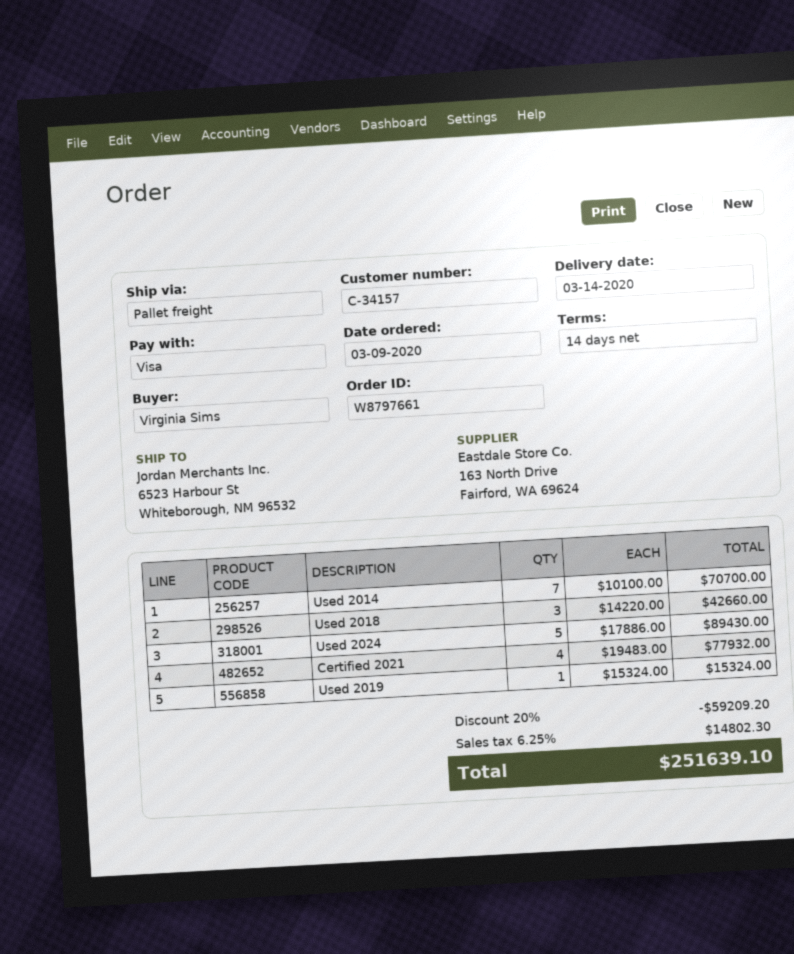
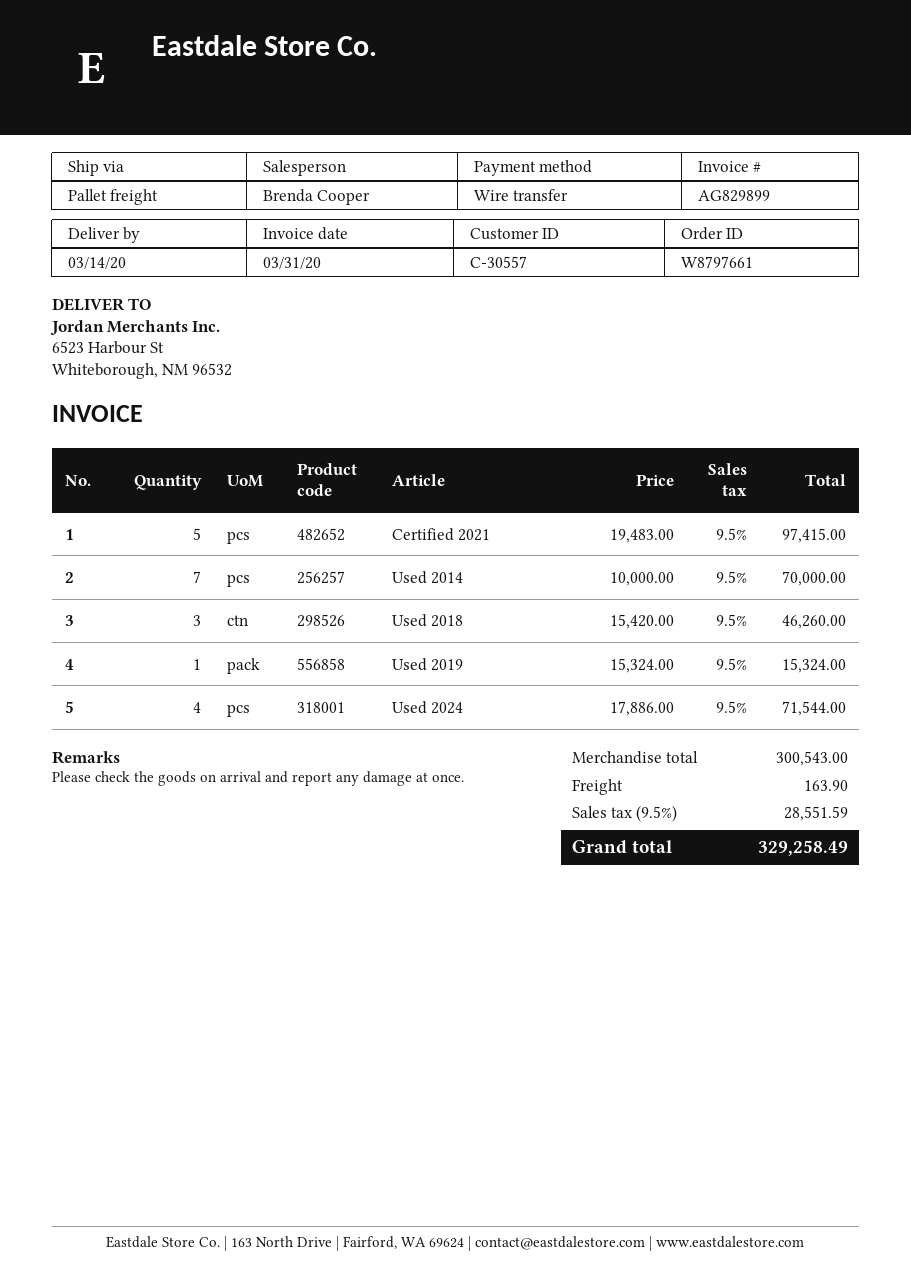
customer number: C-34157 -> C-30557
payment method: Visa -> bank transfer
Used 2014: 7 x 10100.00 = 70700.00 -> 7 x 10000.00 = 70000.00
Used 2018: 3 x 14220.00 = 42660.00 -> 3 x 15420.00 = 46260.00
Used 2024: 5 x 17886.00 = 89430.00 -> 4 x 17886.00 = 71544.00
Certified 2021: 4 x 19483.00 = 77932.00 -> 5 x 19483.00 = 97415.00
discount: 20% = 59209.20 -> none
shipping: none -> 163.90
tax: 6.25% = 14802.30 -> 9.5% = 28551.59
total: 251639.10 -> 329258.49

